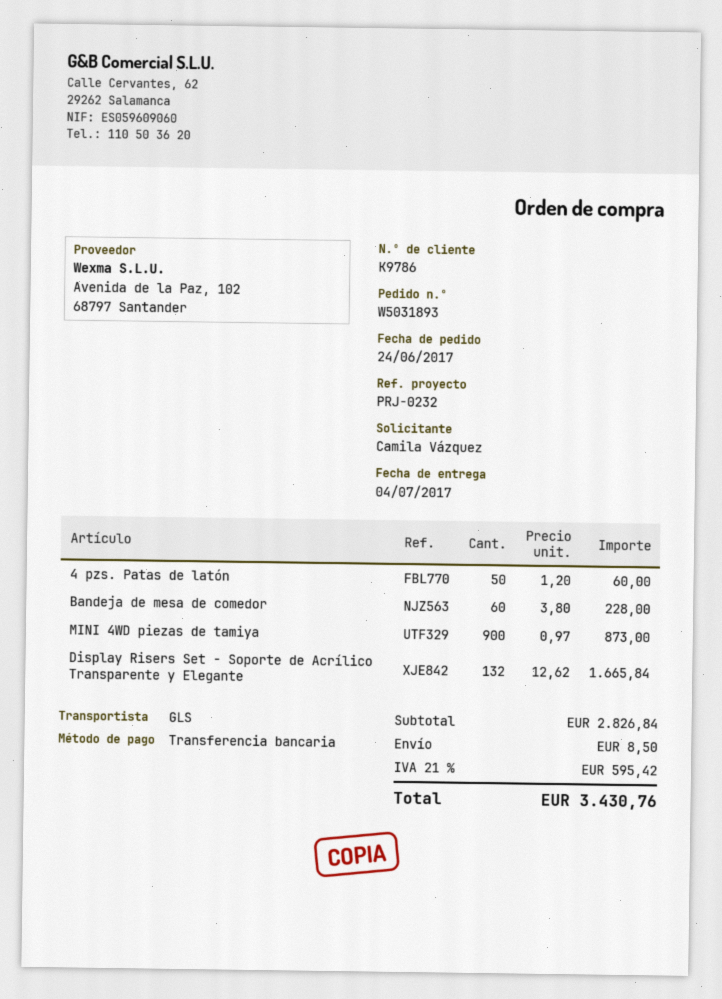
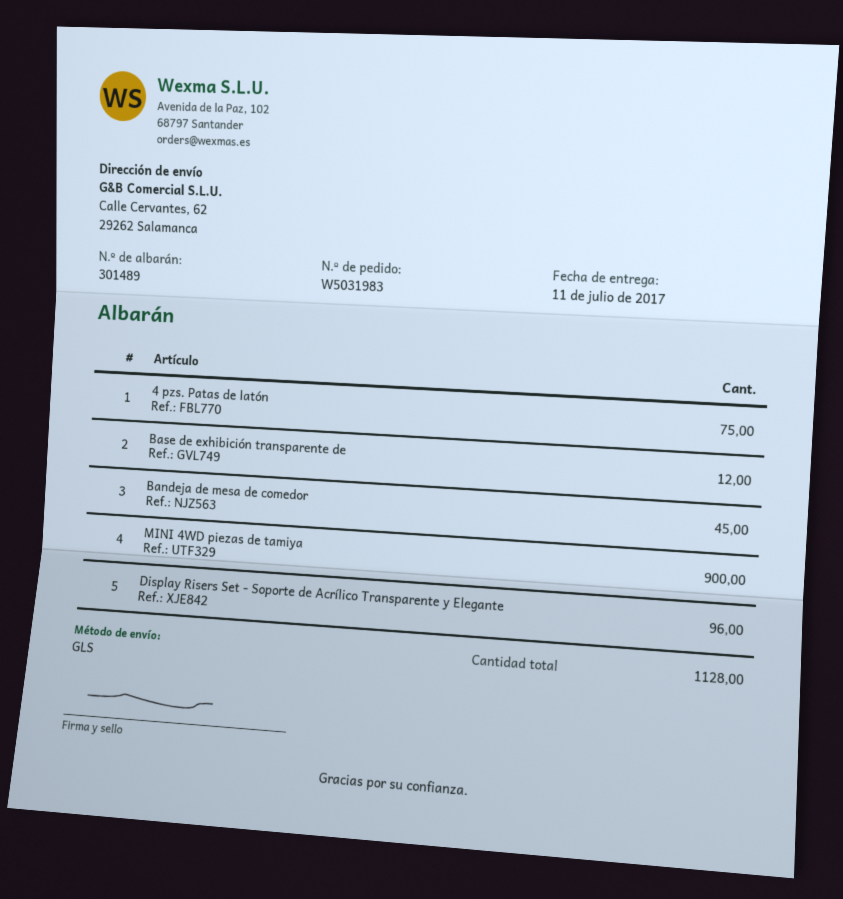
order number: W5031893 -> W5031983
delivery date: 2017-07-04 -> 2017-07-11
4 pzs. Patas de latón: 50 -> 75
Bandeja de mesa de comedor: 60 -> 45
Display Risers Set - Soporte de Acrílico Transparente y Elegante: 132 -> 96
Base de exhibición transparente de: none -> 12

